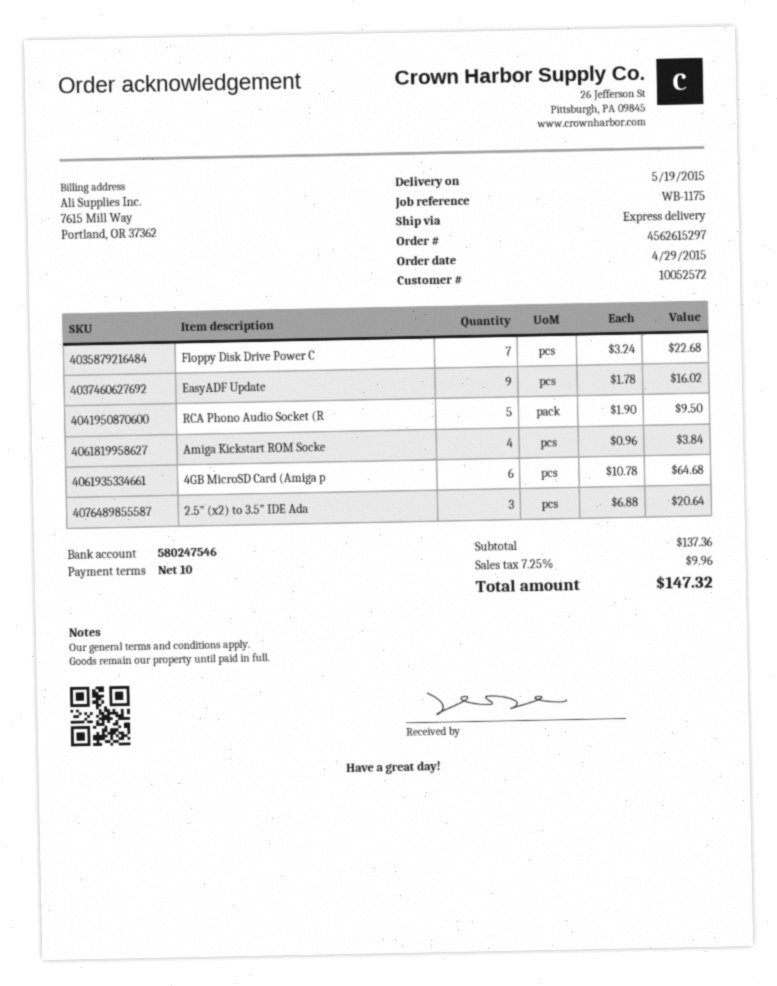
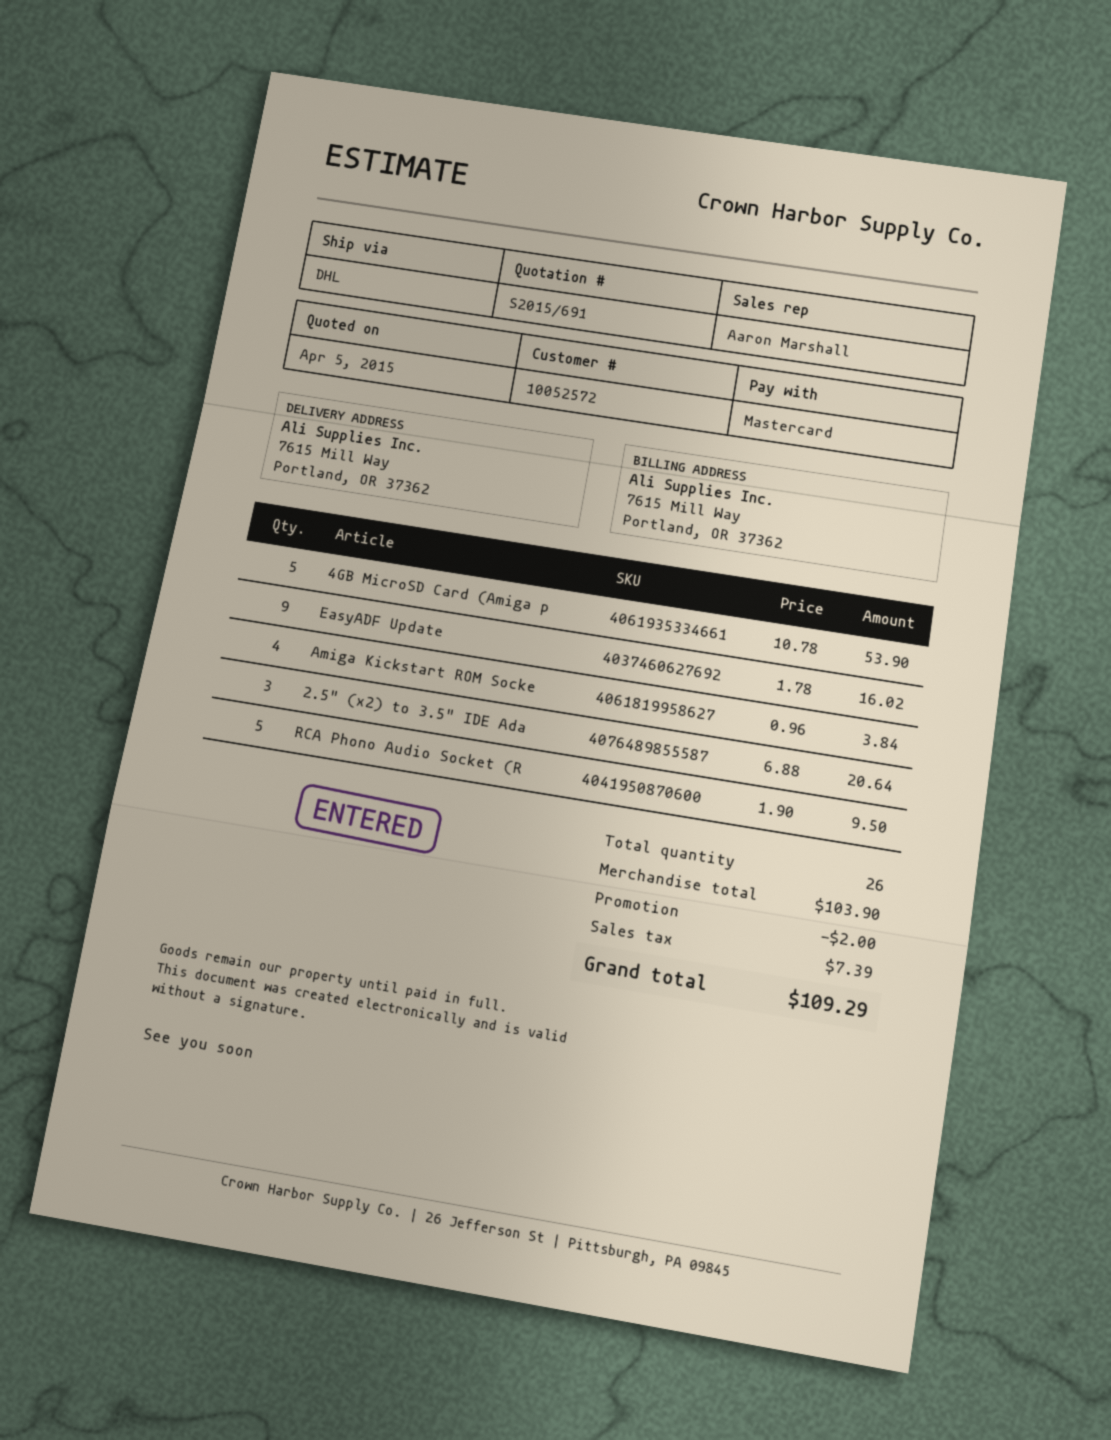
shipping method: express -> DHL
Floppy Disk Drive Power C: 7 x 3.24 = 22.68 -> none
4GB MicroSD Card (Amiga p: 6 x 10.78 = 64.68 -> 5 x 10.78 = 53.90
subtotal: 137.36 -> 103.90
discount: none -> 2.00
tax: 9.96 -> 7.39
total: 147.32 -> 109.29

